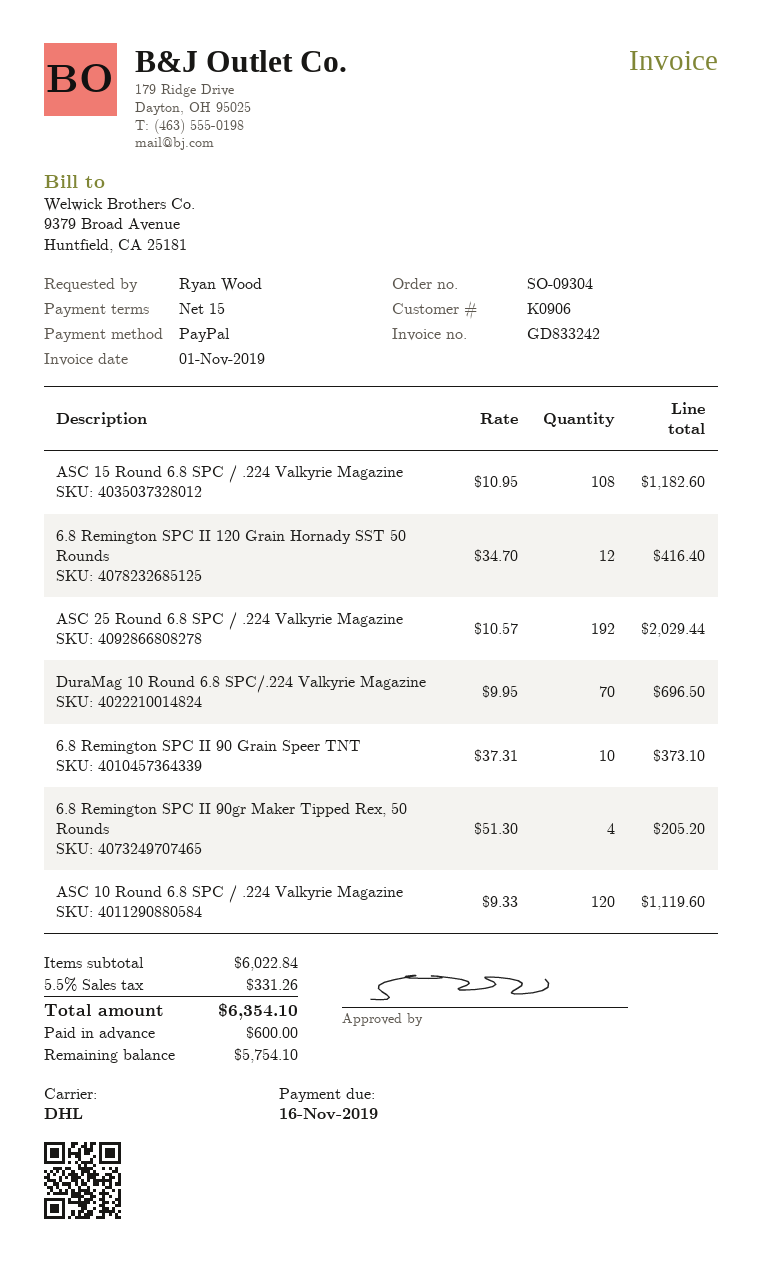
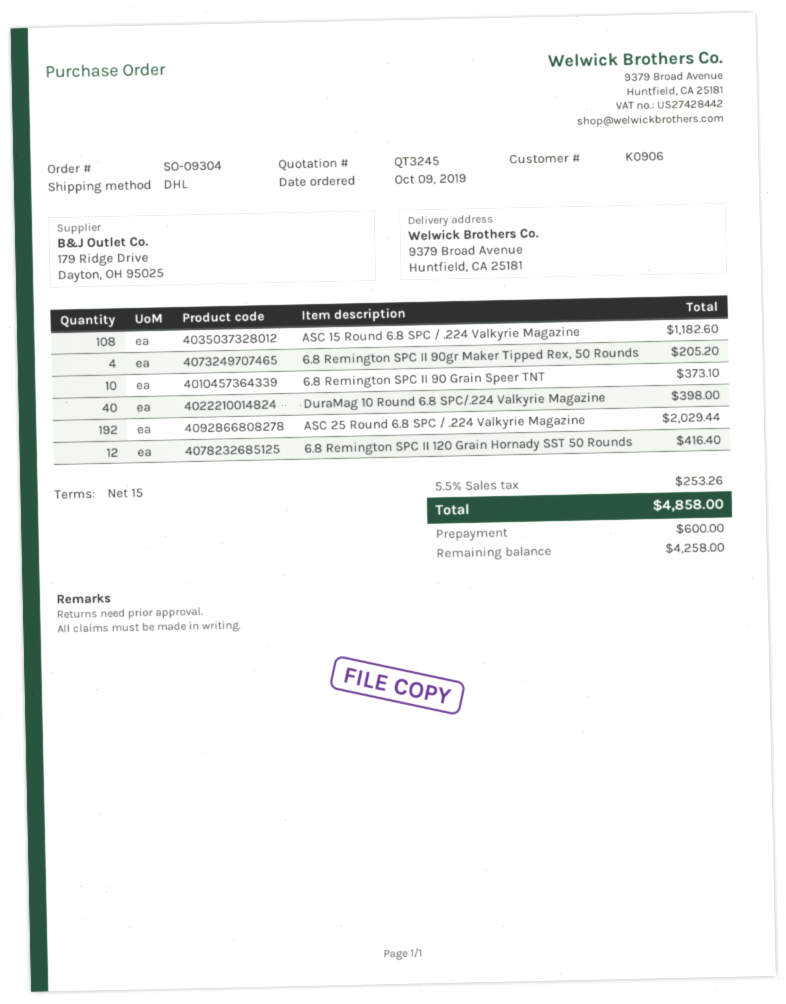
DuraMag 10 Round 6.8 SPC/.224 Valkyrie Magazine: 70 for 696.50 -> 40 for 398.00
ASC 10 Round 6.8 SPC / .224 Valkyrie Magazine: 120 for 1119.60 -> none
tax: 5.5% = 331.26 -> 5.5% = 253.26
total: 6354.10 -> 4858.00
balance: 5754.10 -> 4258.00

